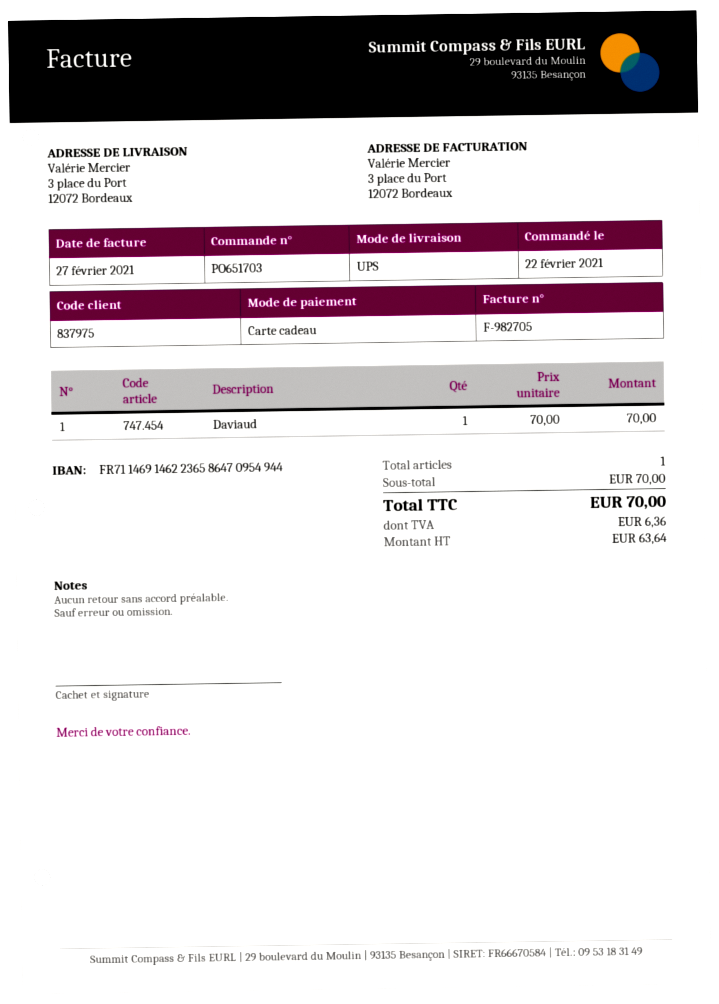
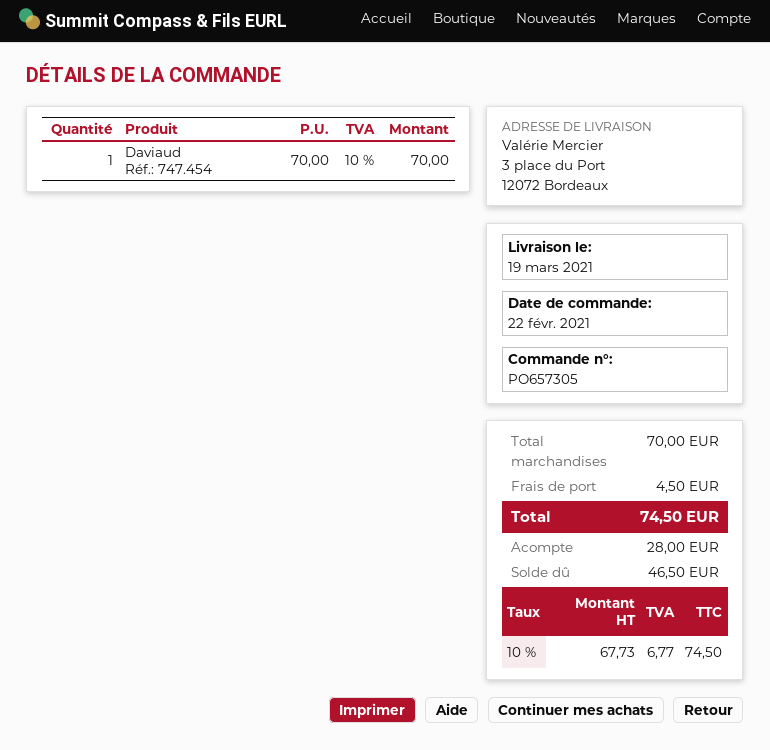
order number: PO651703 -> PO657305
shipping: none -> 4.50
net: 63.64 -> 67.73
tax: 6.36 -> 6.77
total: 70.00 -> 74.50

